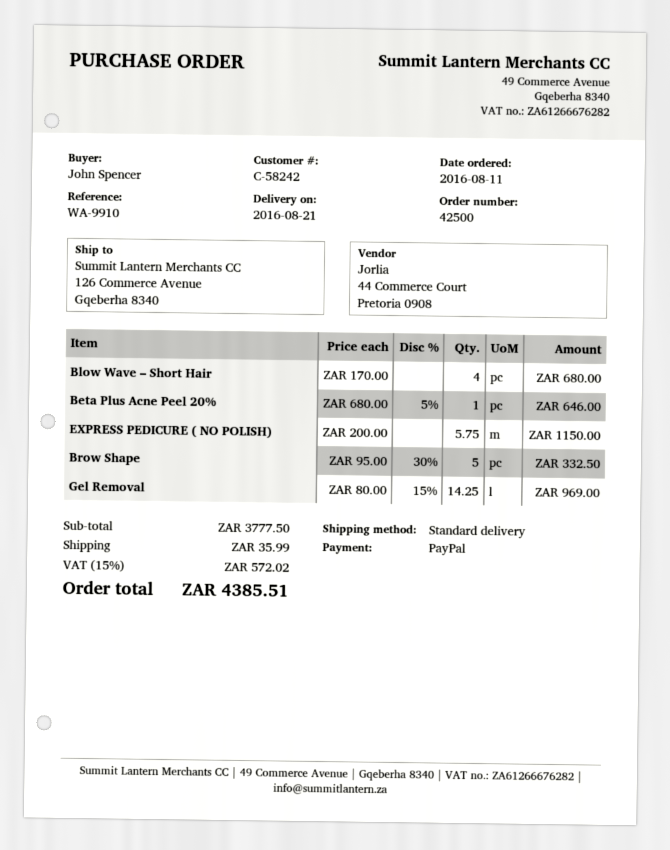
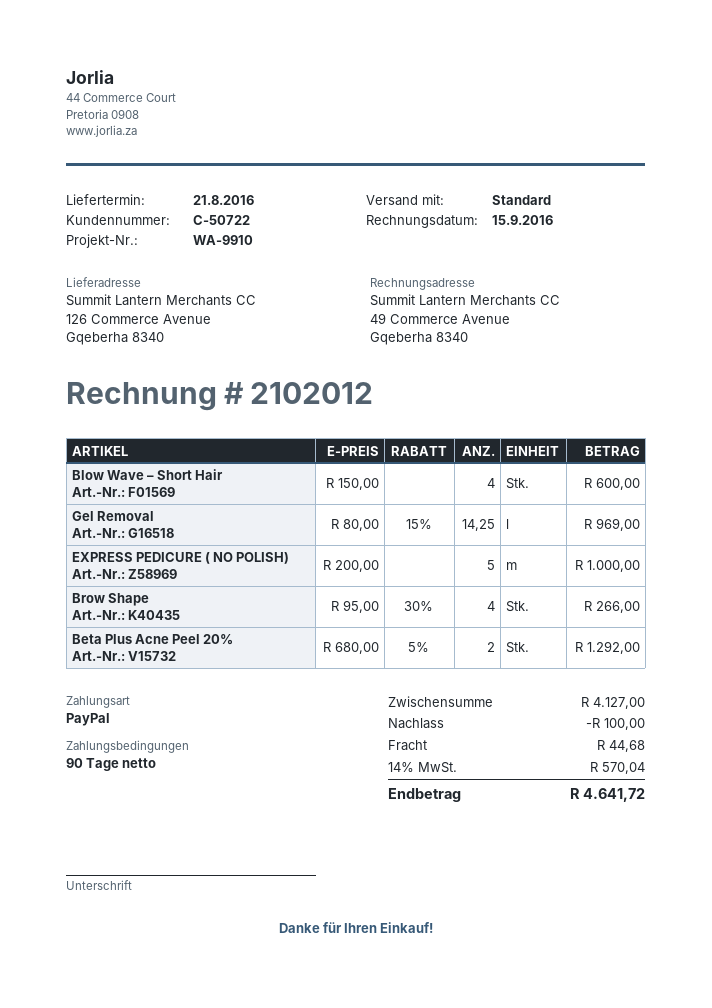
customer number: C-58242 -> C-50722
Blow Wave – Short Hair: 4 x 170.00 = 680.00 -> 4 x 150.00 = 600.00
Beta Plus Acne Peel 20%: 1 x 680.00 - 5% = 646.00 -> 2 x 680.00 - 5% = 1292.00
EXPRESS PEDICURE ( NO POLISH): 5.75 x 200.00 = 1150.00 -> 5 x 200.00 = 1000.00
Brow Shape: 5 x 95.00 - 30% = 332.50 -> 4 x 95.00 - 30% = 266.00
subtotal: 3777.50 -> 4127.00
discount: none -> 100.00
shipping: 35.99 -> 44.68
tax: 15% = 572.02 -> 14% = 570.04
total: 4385.51 -> 4641.72

